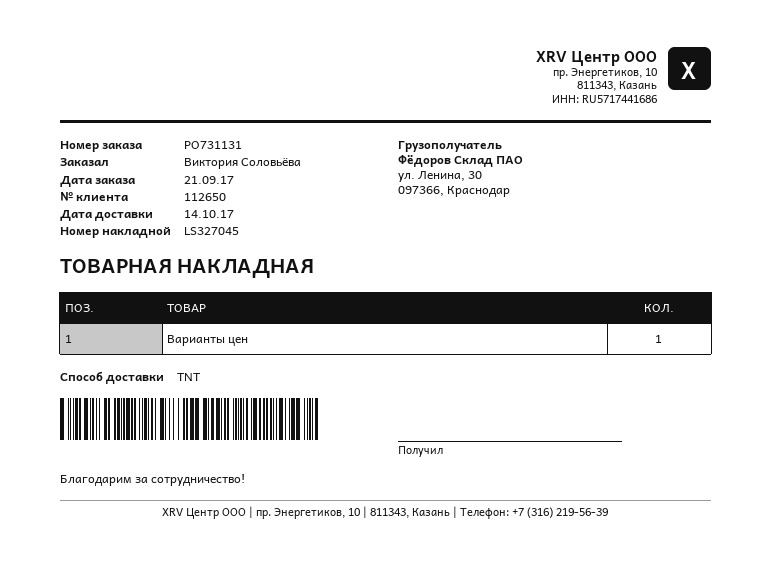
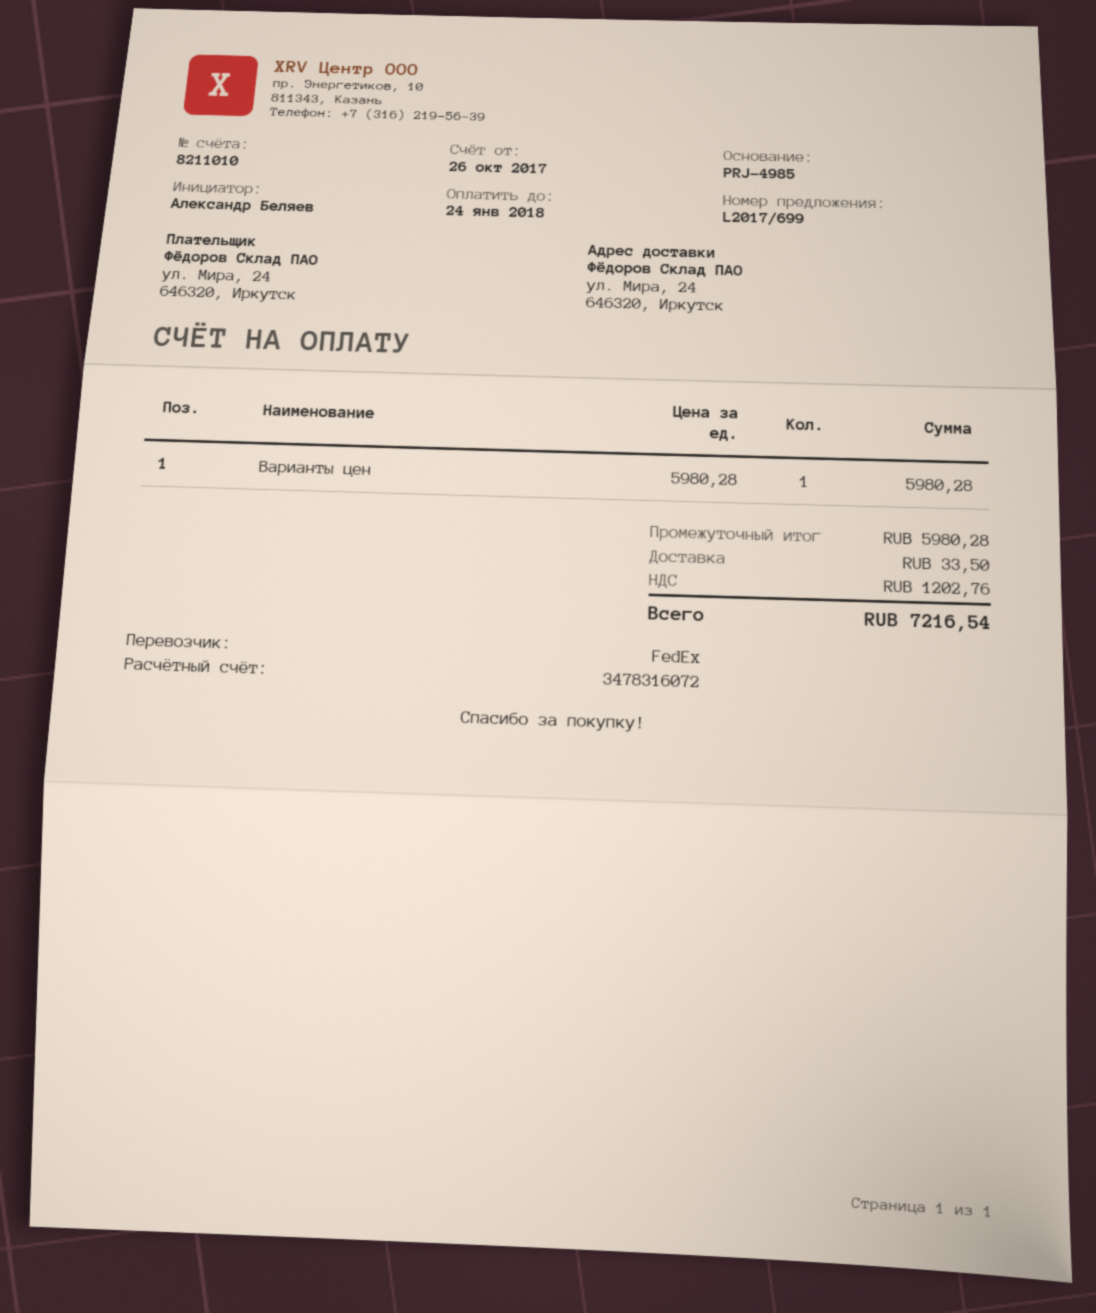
ordered by: Виктория Соловьёва -> Александр Беляев
shipping method: TNT -> FedEx
ship to: ул. Ленина, 30, 097366, Краснодар -> ул. Мира, 24, 646320, Иркутск

